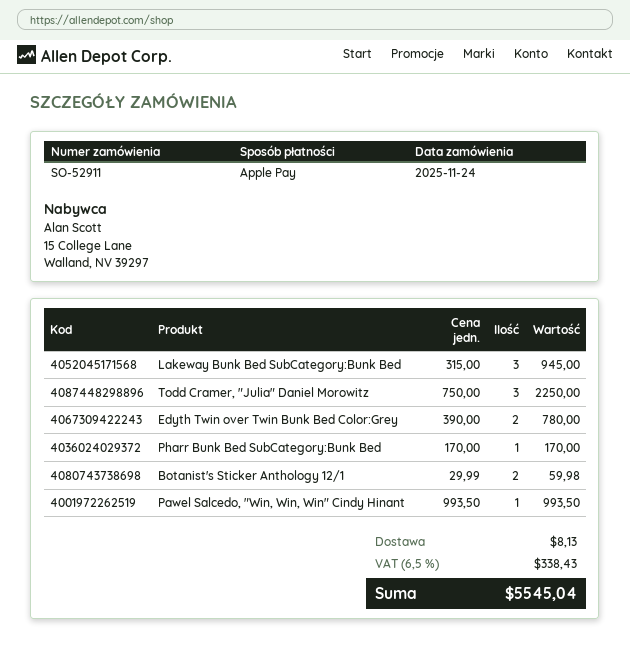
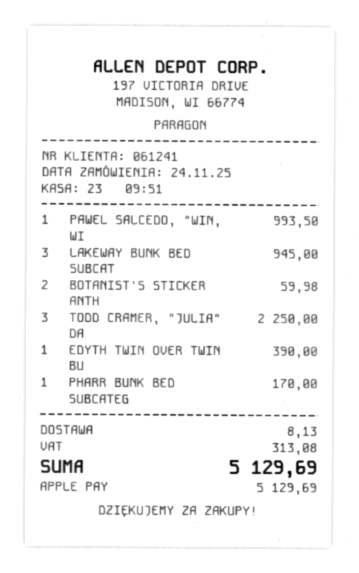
Edyth Twin over Twin Bunk Bed Color:Grey: 2 for 780.00 -> 1 for 390.00
tax: 338.43 -> 313.08
total: 5545.04 -> 5129.69

